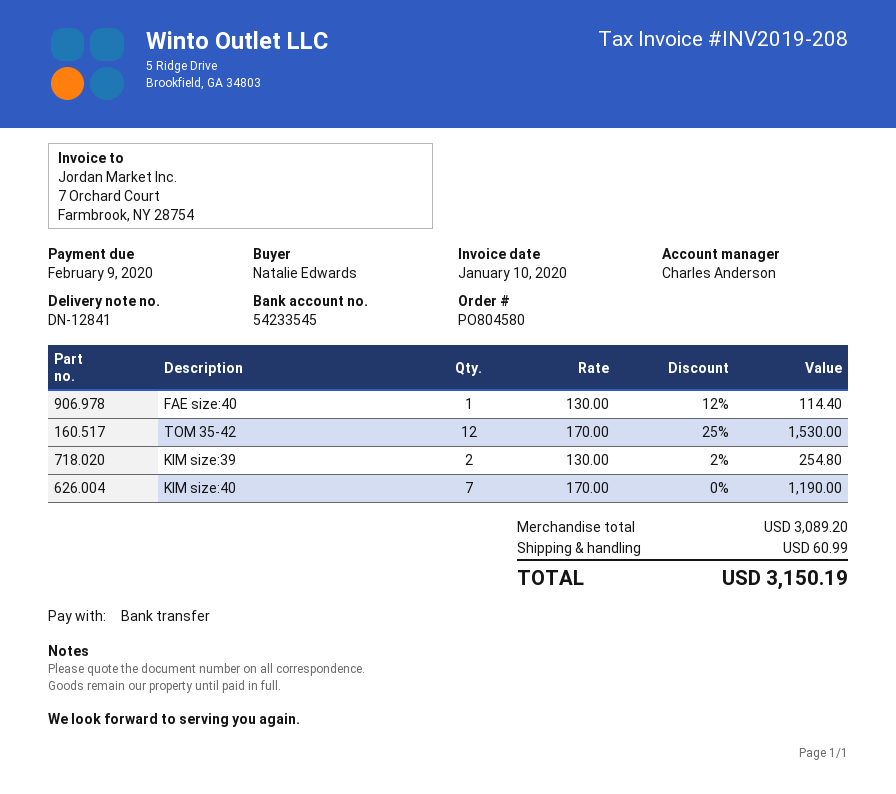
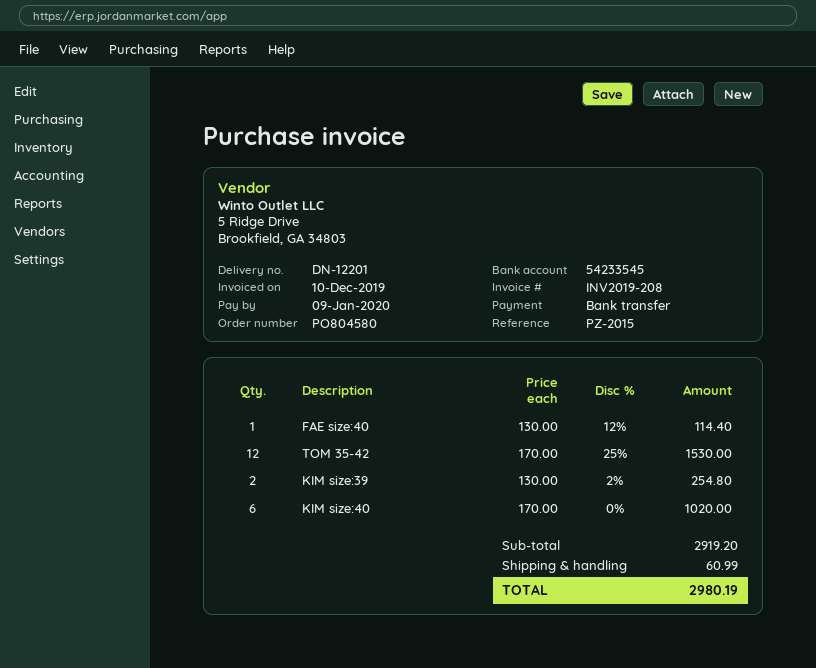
delivery note number: DN-12841 -> DN-12201
invoice date: 2020-01-10 -> 2019-12-10
due date: 2020-02-09 -> 2020-01-09
KIM size:40: 7 x 170.00 = 1190.00 -> 6 x 170.00 = 1020.00
subtotal: 3089.20 -> 2919.20
total: 3150.19 -> 2980.19

